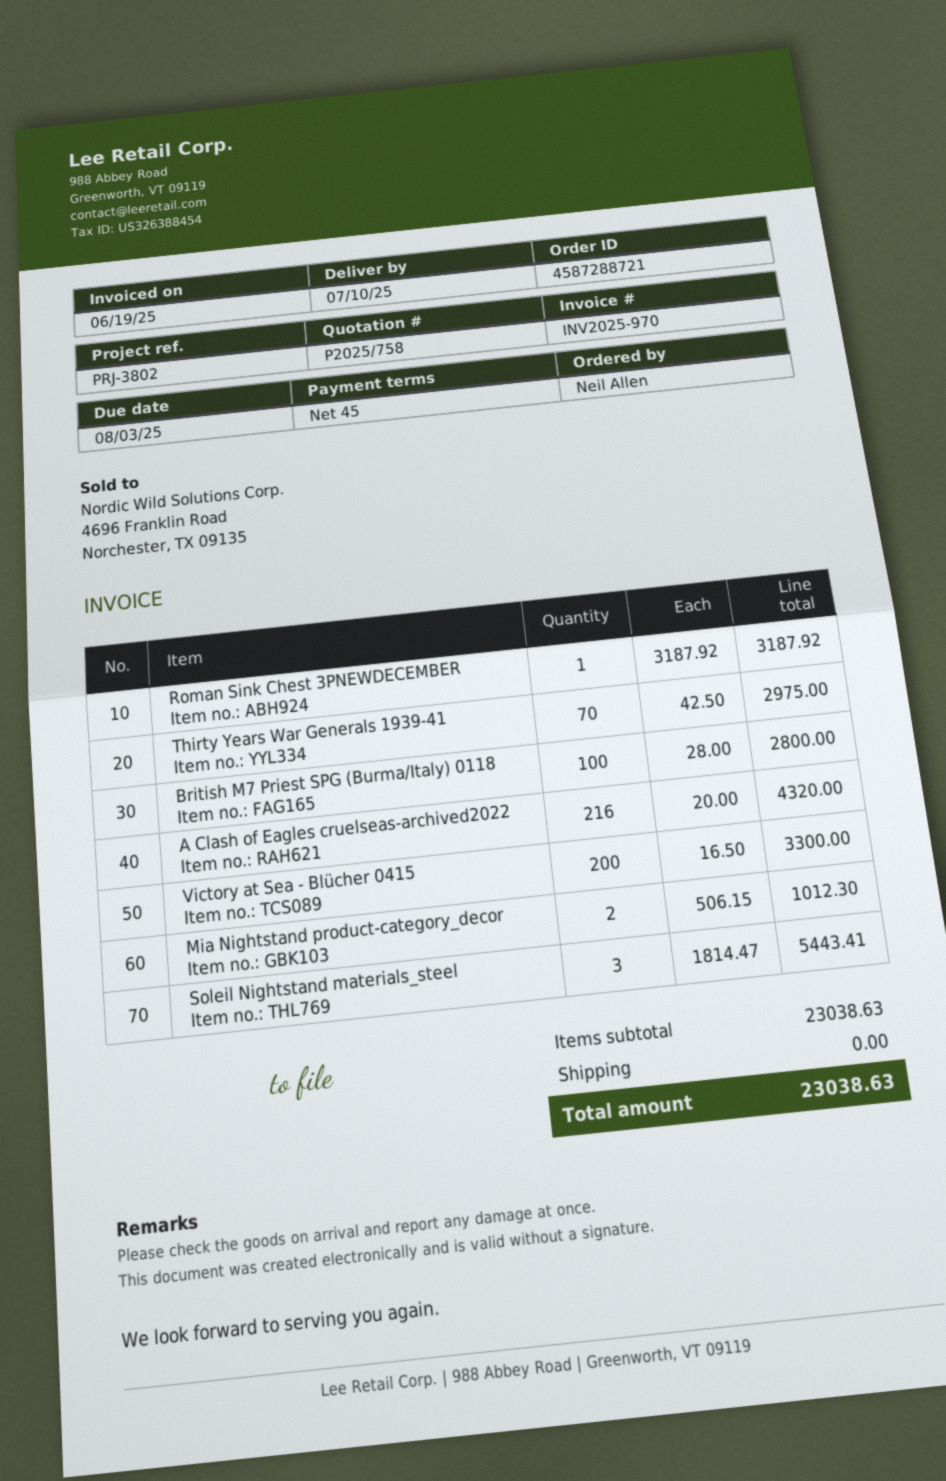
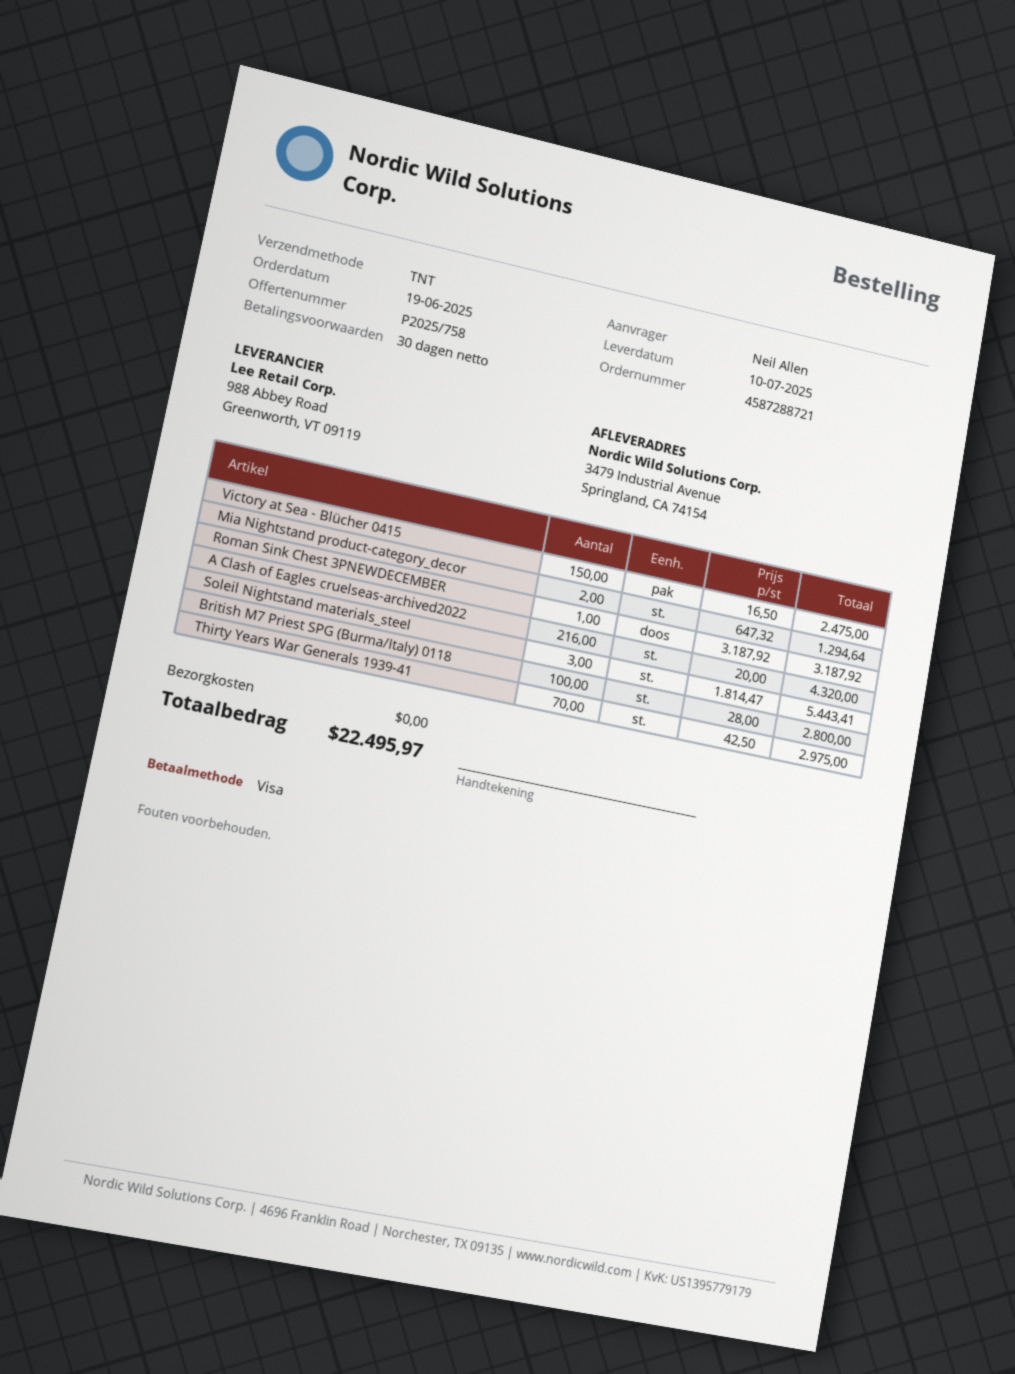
payment terms: 45 days -> 30 days
Victory at Sea - Blücher 0415: 200 x 16.50 = 3300.00 -> 150 x 16.50 = 2475.00
Mia Nightstand product-category_decor: 2 x 506.15 = 1012.30 -> 2 x 647.32 = 1294.64
total: 23038.63 -> 22495.97

